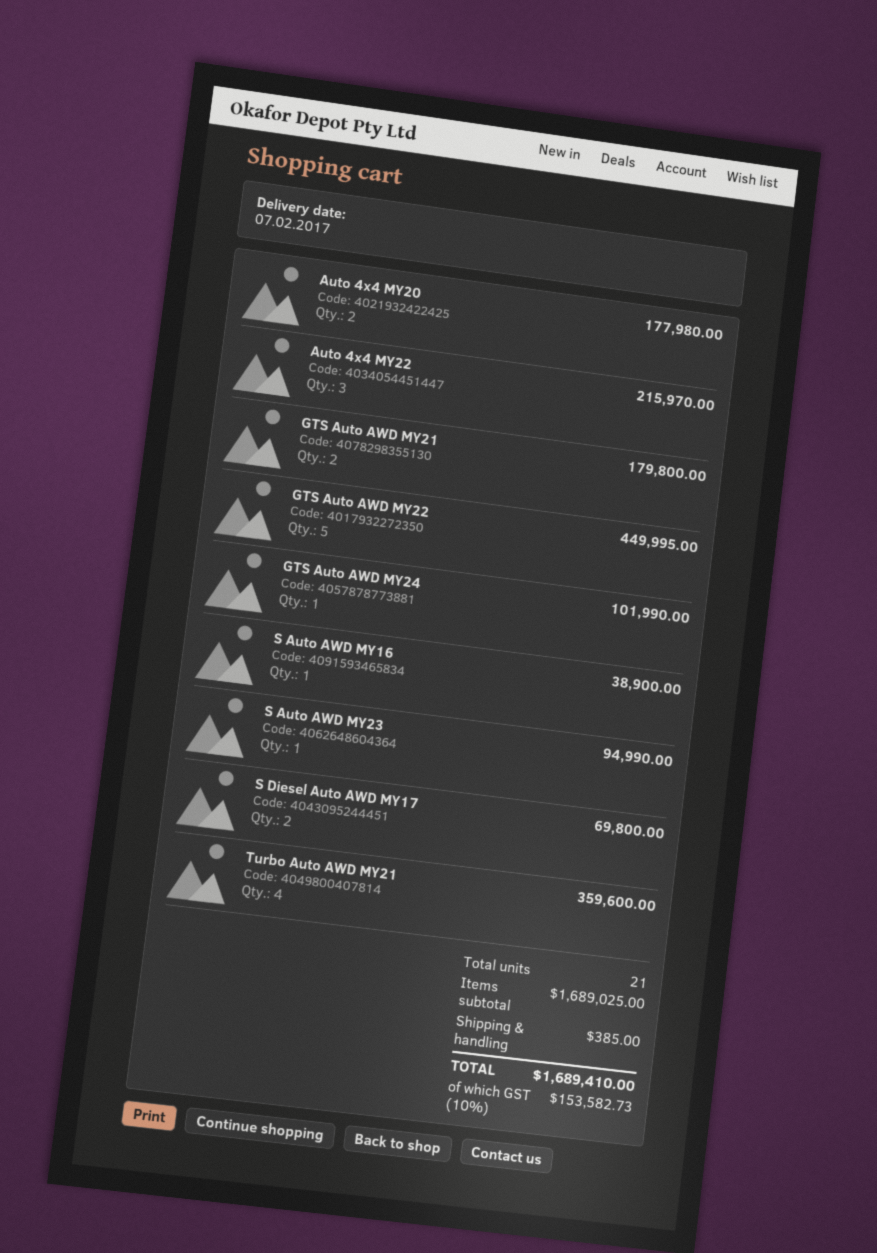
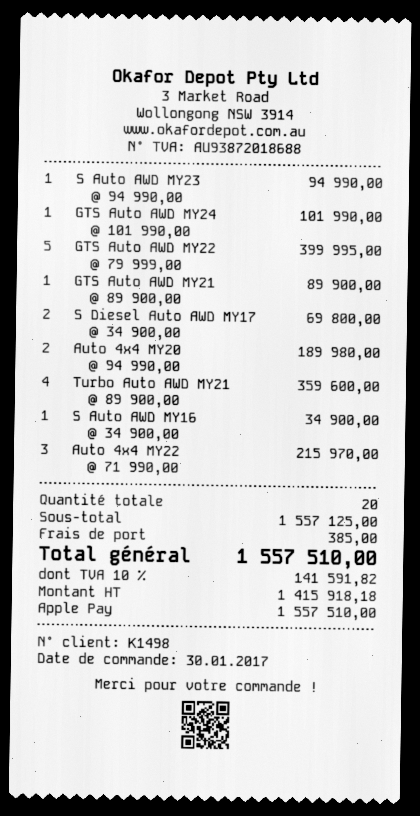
Auto 4x4 MY20: 2 for 177980.00 -> 2 for 189980.00
GTS Auto AWD MY21: 2 for 179800.00 -> 1 for 89900.00
GTS Auto AWD MY22: 5 for 449995.00 -> 5 for 399995.00
S Auto AWD MY16: 1 for 38900.00 -> 1 for 34900.00
total quantity: 21 -> 20
subtotal: 1689025.00 -> 1557125.00
tax: 10% = 153582.73 -> 10% = 141591.82
total: 1689410.00 -> 1557510.00

